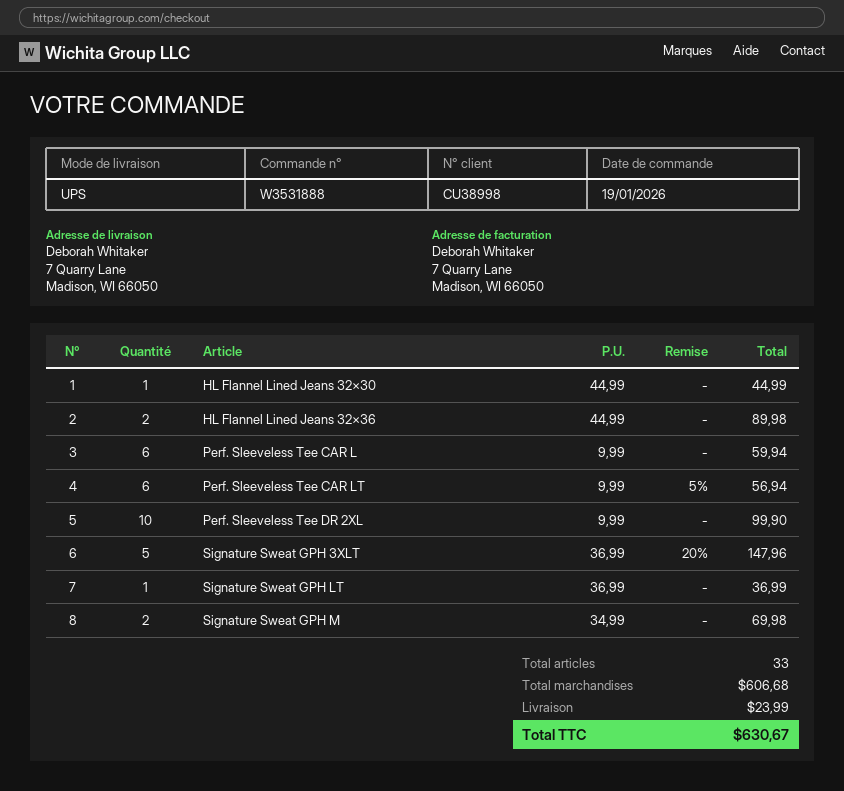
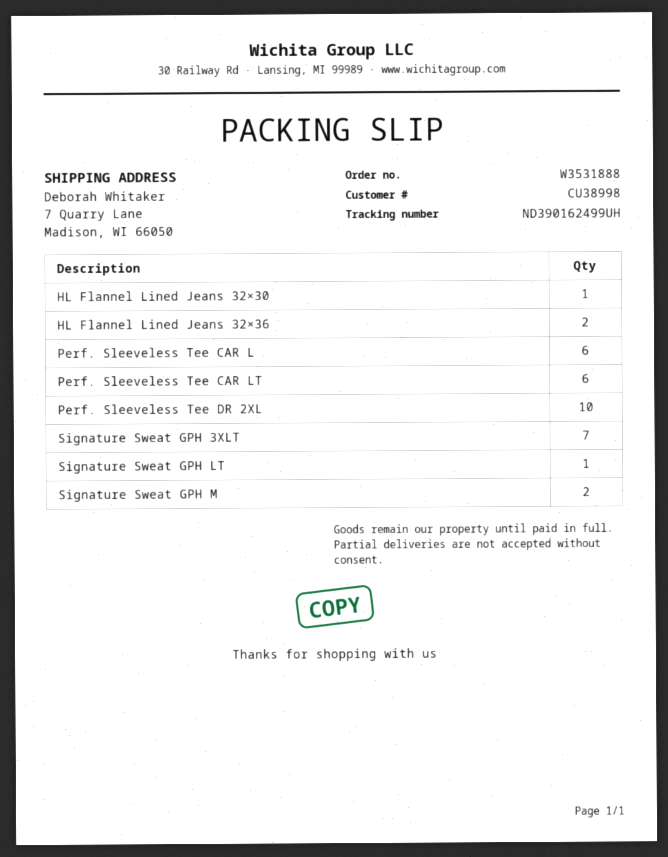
Signature Sweat GPH 3XLT: 5 -> 7

